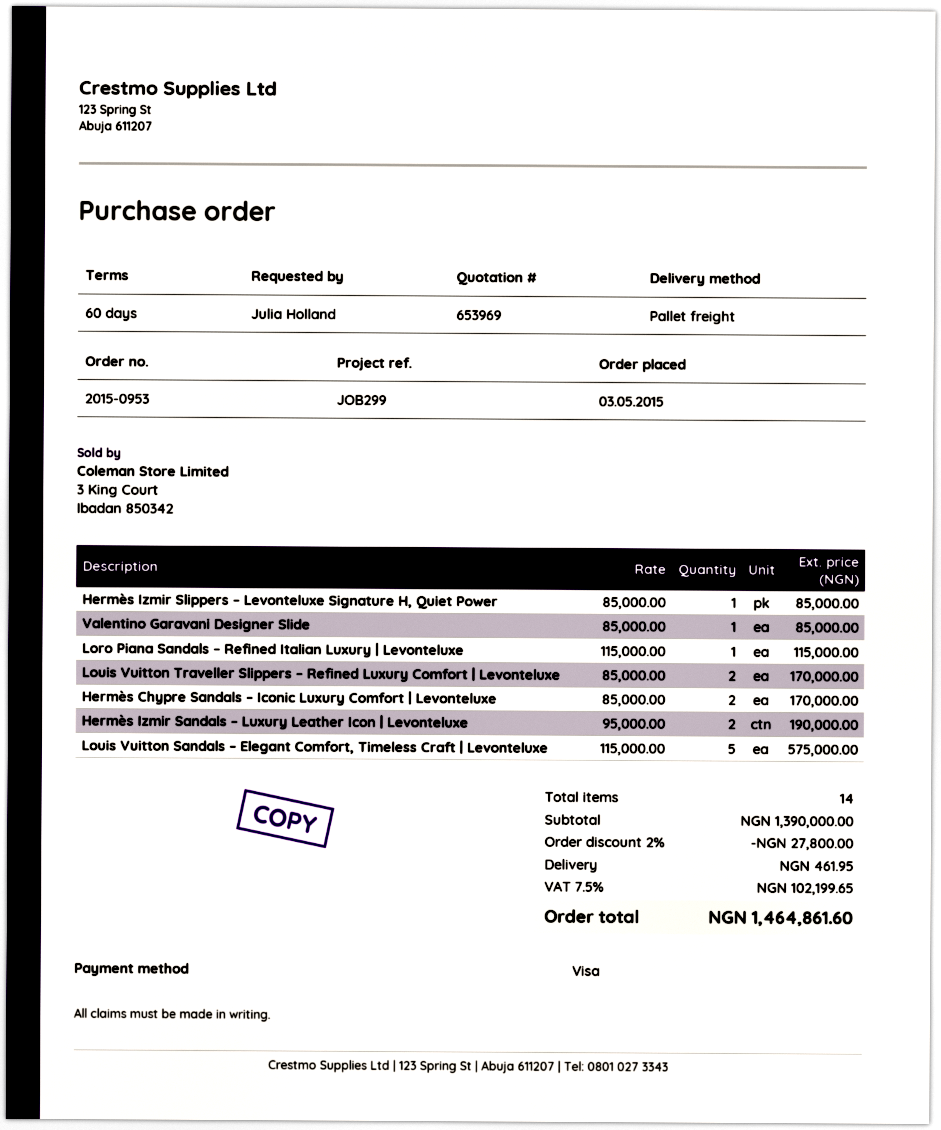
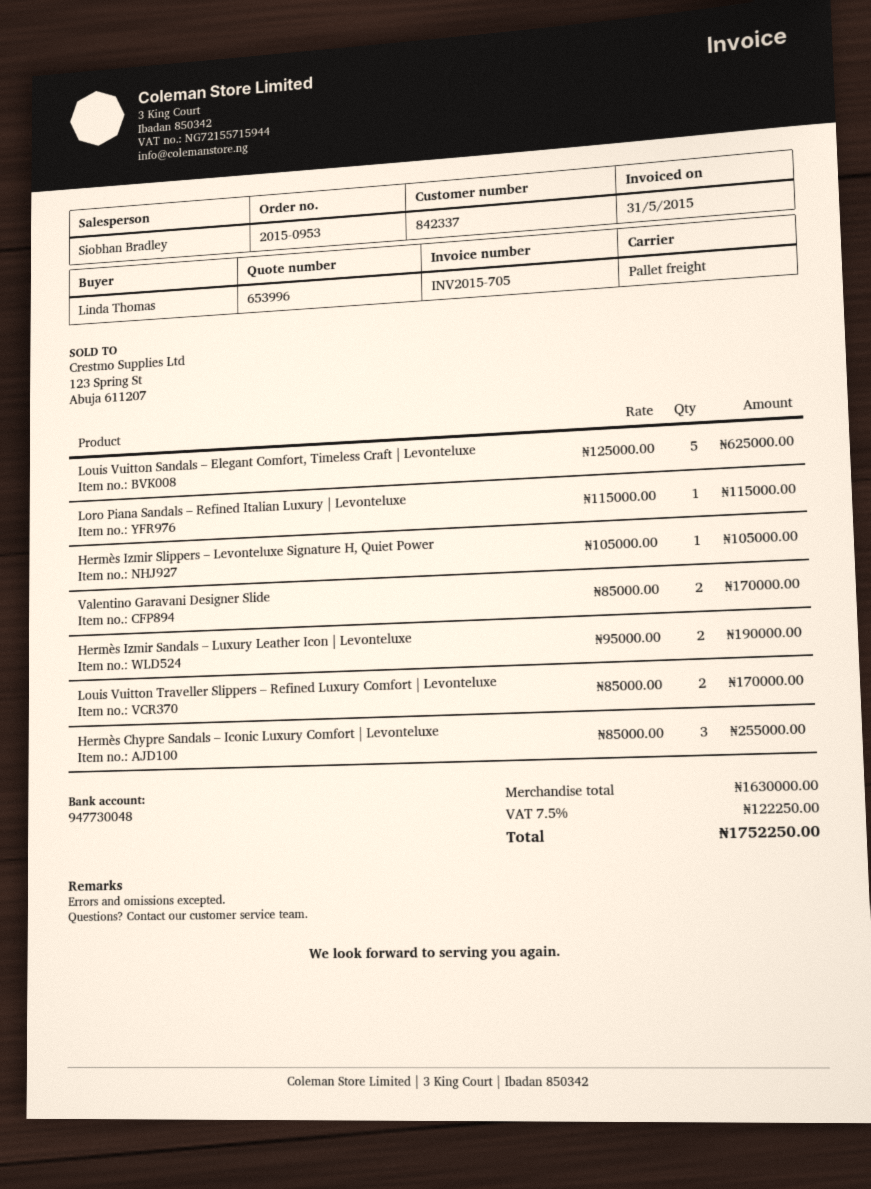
quote number: 653969 -> 653996
ordered by: Julia Holland -> Linda Thomas
Hermès Izmir Slippers – Levonteluxe Signature H, Quiet Power: 1 x 85000.00 = 85000.00 -> 1 x 105000.00 = 105000.00
Valentino Garavani Designer Slide: 1 x 85000.00 = 85000.00 -> 2 x 85000.00 = 170000.00
Hermès Chypre Sandals – Iconic Luxury Comfort | Levonteluxe: 2 x 85000.00 = 170000.00 -> 3 x 85000.00 = 255000.00
Louis Vuitton Sandals – Elegant Comfort, Timeless Craft | Levonteluxe: 5 x 115000.00 = 575000.00 -> 5 x 125000.00 = 625000.00
subtotal: 1390000.00 -> 1630000.00
discount: 2% = 27800.00 -> none
shipping: 461.95 -> none
tax: 7.5% = 102199.65 -> 7.5% = 122250.00
total: 1464861.60 -> 1752250.00

